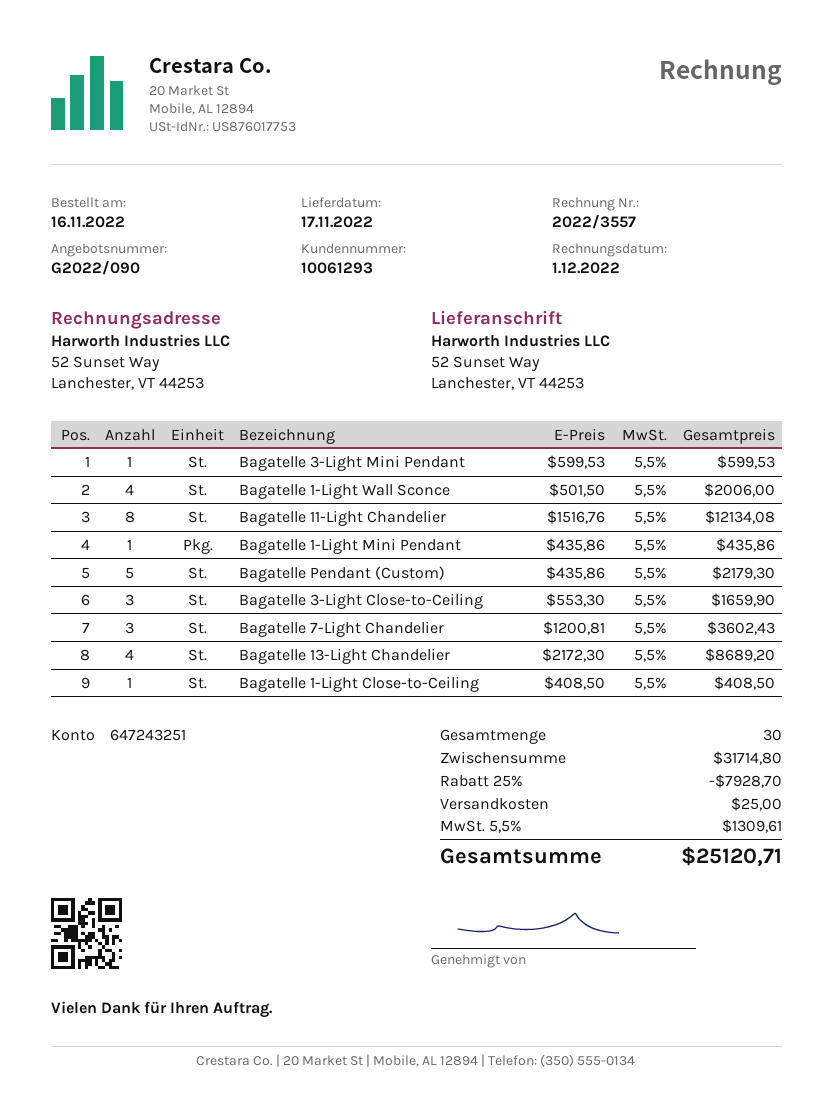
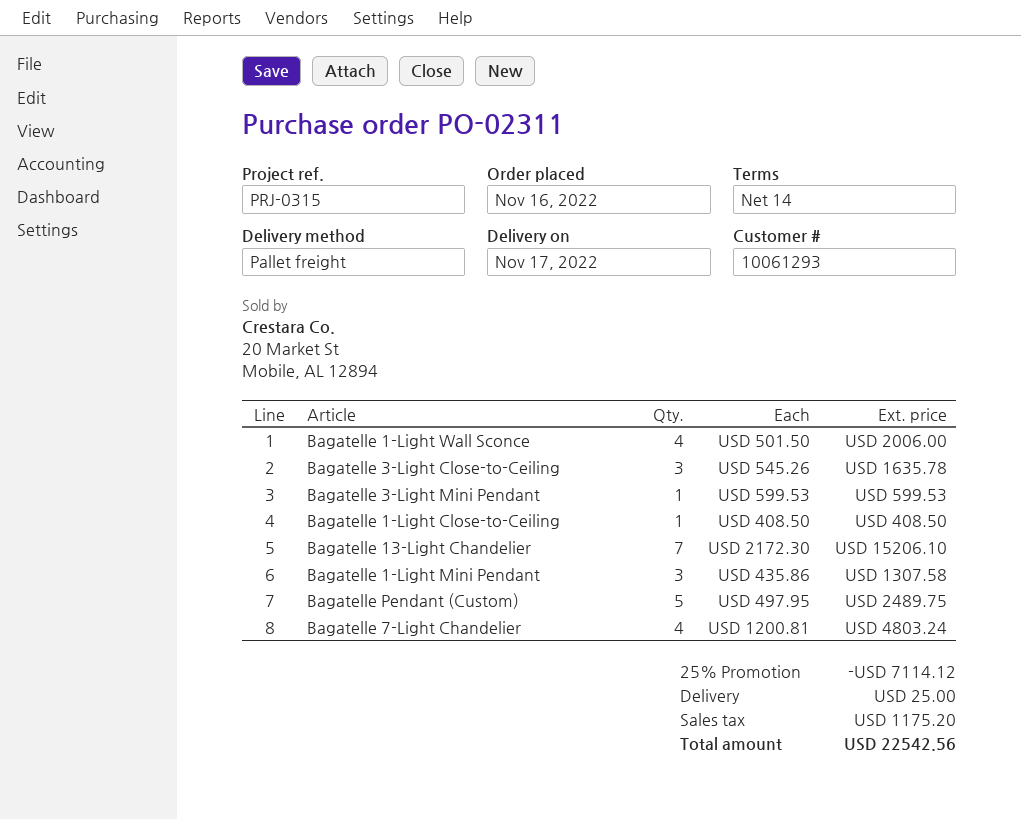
Bagatelle 11-Light Chandelier: 8 x 1516.76 = 12134.08 -> none
Bagatelle 1-Light Mini Pendant: 1 x 435.86 = 435.86 -> 3 x 435.86 = 1307.58
Bagatelle Pendant (Custom): 5 x 435.86 = 2179.30 -> 5 x 497.95 = 2489.75
Bagatelle 3-Light Close-to-Ceiling: 3 x 553.30 = 1659.90 -> 3 x 545.26 = 1635.78
Bagatelle 7-Light Chandelier: 3 x 1200.81 = 3602.43 -> 4 x 1200.81 = 4803.24
Bagatelle 13-Light Chandelier: 4 x 2172.30 = 8689.20 -> 7 x 2172.30 = 15206.10
discount: 25% = 7928.70 -> 25% = 7114.12
tax: 1309.61 -> 1175.20
total: 25120.71 -> 22542.56

